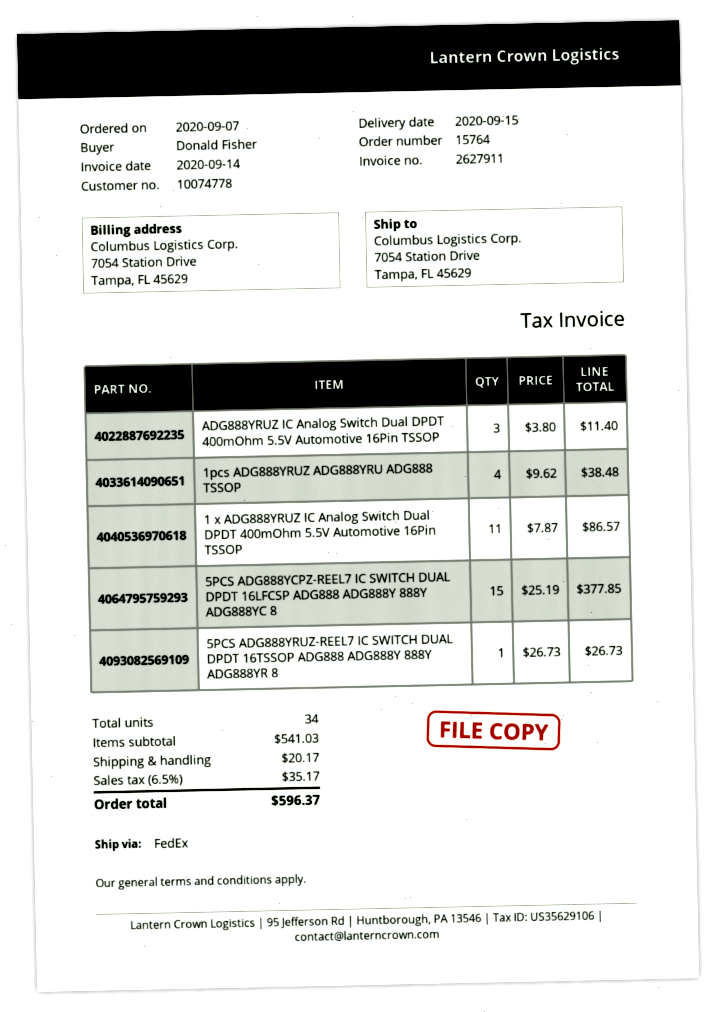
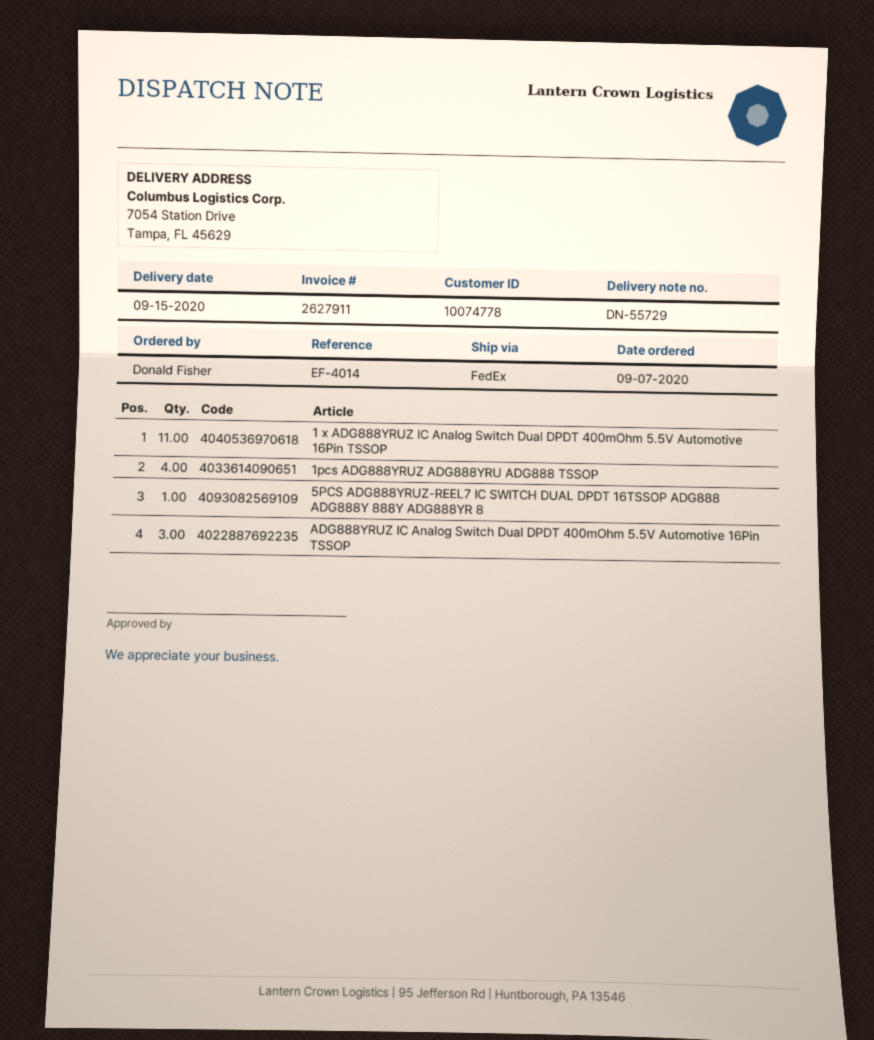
5PCS ADG888YCPZ-REEL7 IC SWITCH DUAL DPDT 16LFCSP ADG888 ADG888Y 888Y ADG888YC 8: 15 -> none

